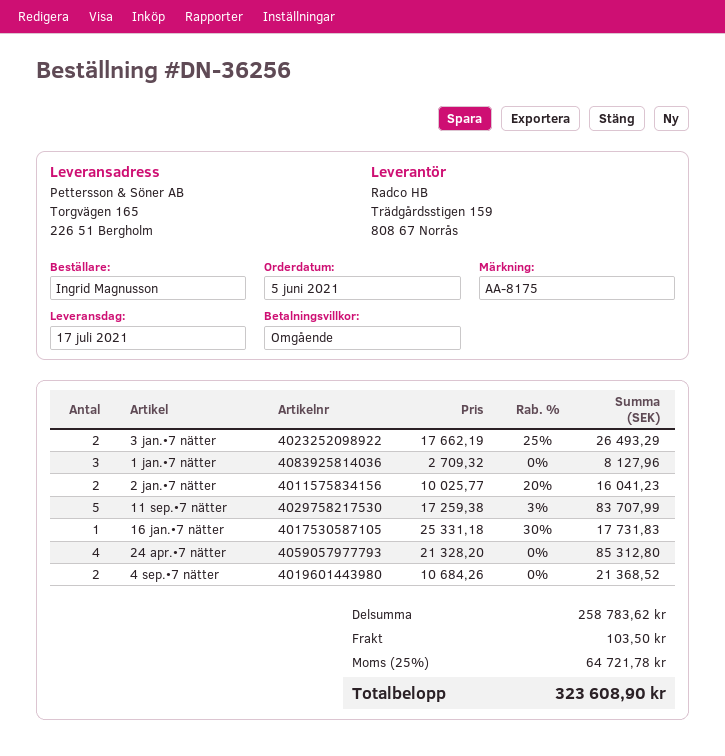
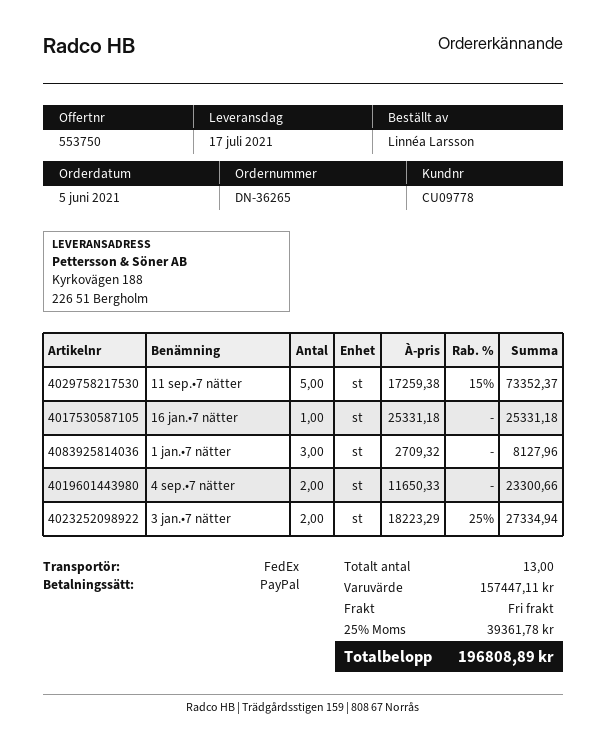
order number: DN-36256 -> DN-36265
ordered by: Ingrid Magnusson -> Linnéa Larsson
ship to: Torgvägen 165, 226 51 Bergholm -> Kyrkovägen 188, 226 51 Bergholm
3 jan.•7 nätter: 2 x 17662.19 - 25% = 26493.29 -> 2 x 18223.29 - 25% = 27334.94
2 jan.•7 nätter: 2 x 10025.77 - 20% = 16041.23 -> none
11 sep.•7 nätter: 5 x 17259.38 - 3% = 83707.99 -> 5 x 17259.38 - 15% = 73352.37
16 jan.•7 nätter: 1 x 25331.18 - 30% = 17731.83 -> 1 x 25331.18 = 25331.18
24 apr.•7 nätter: 4 x 21328.20 = 85312.80 -> none
4 sep.•7 nätter: 2 x 10684.26 = 21368.52 -> 2 x 11650.33 = 23300.66
subtotal: 258783.62 -> 157447.11
shipping: 103.50 -> 0.00
tax: 25% = 64721.78 -> 25% = 39361.78
total: 323608.90 -> 196808.89

